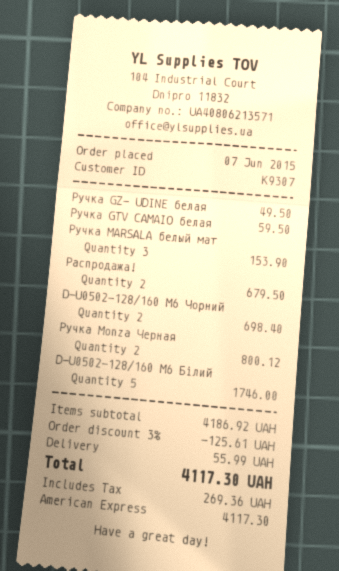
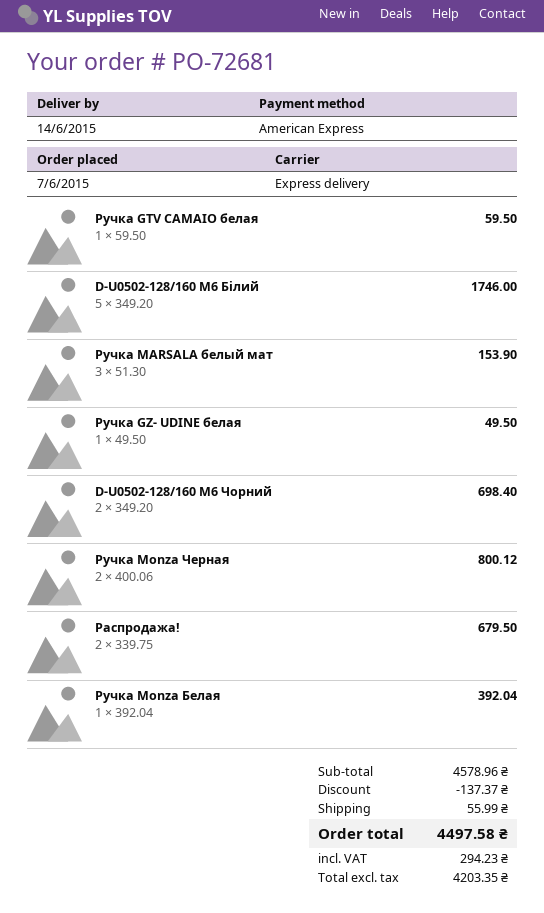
Ручка Monza Белая: none -> 1 for 392.04
subtotal: 4186.92 -> 4578.96
discount: 125.61 -> 137.37
tax: 269.36 -> 294.23
total: 4117.30 -> 4497.58

